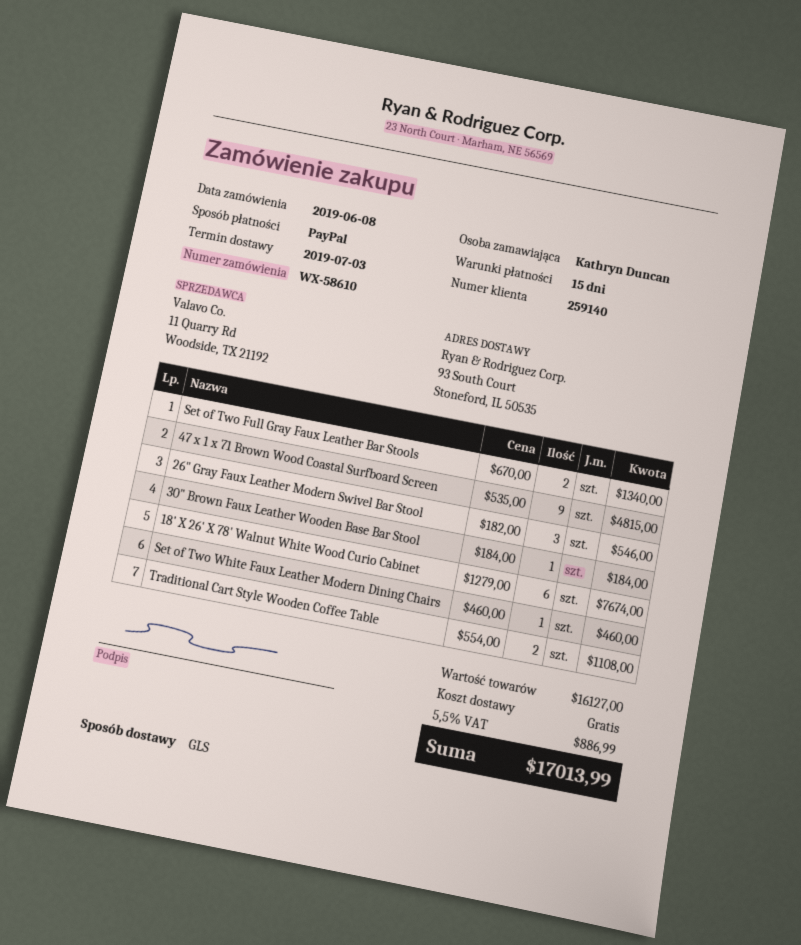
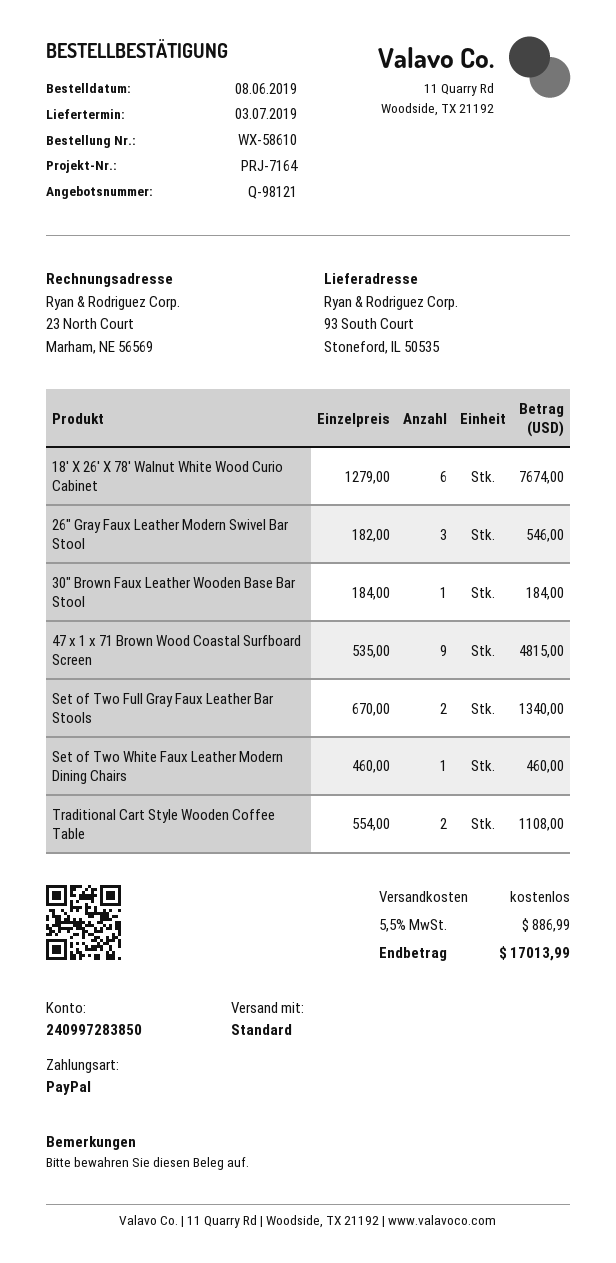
shipping method: GLS -> standard

